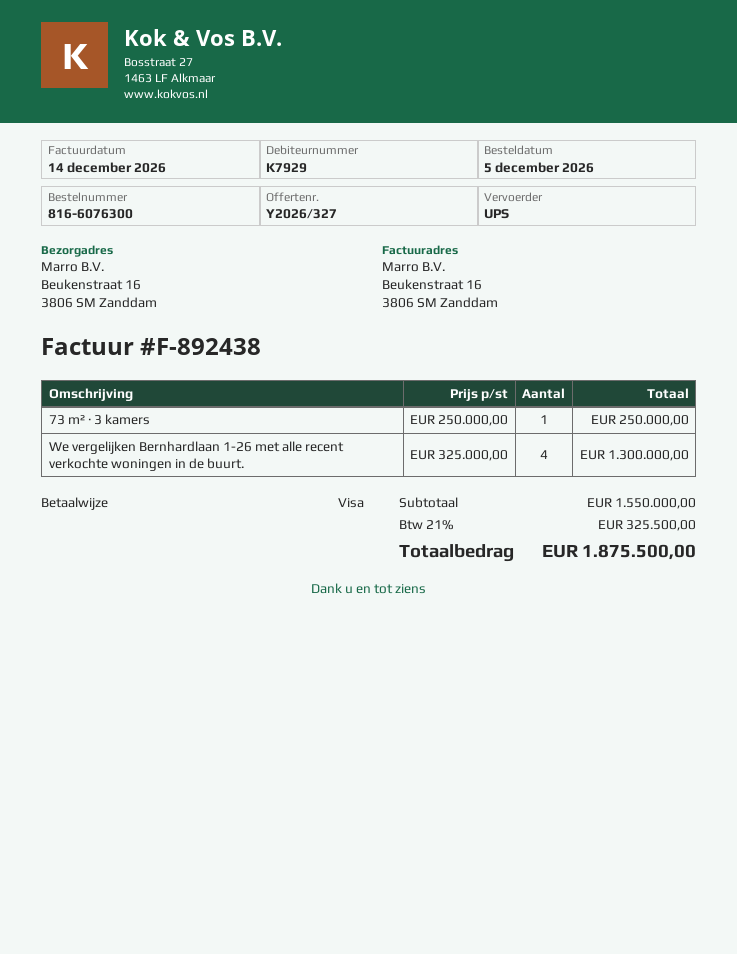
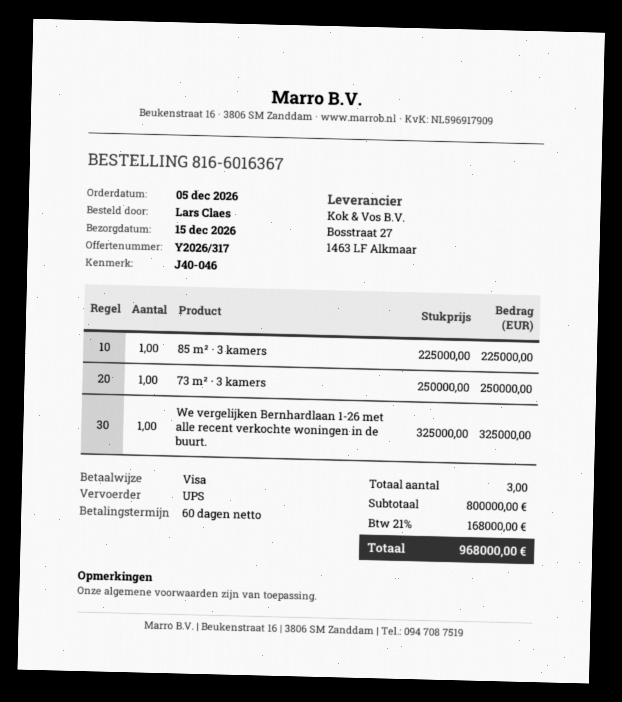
quote number: Y2026/327 -> Y2026/317
order number: 816-6076300 -> 816-6016367
We vergelijken Bernhardlaan 1-26 met alle recent verkochte woningen in de buurt.: 4 x 325000.00 = 1300000.00 -> 1 x 325000.00 = 325000.00
85 m² · 3 kamers: none -> 1 x 225000.00 = 225000.00
subtotal: 1550000.00 -> 800000.00
tax: 21% = 325500.00 -> 21% = 168000.00
total: 1875500.00 -> 968000.00

